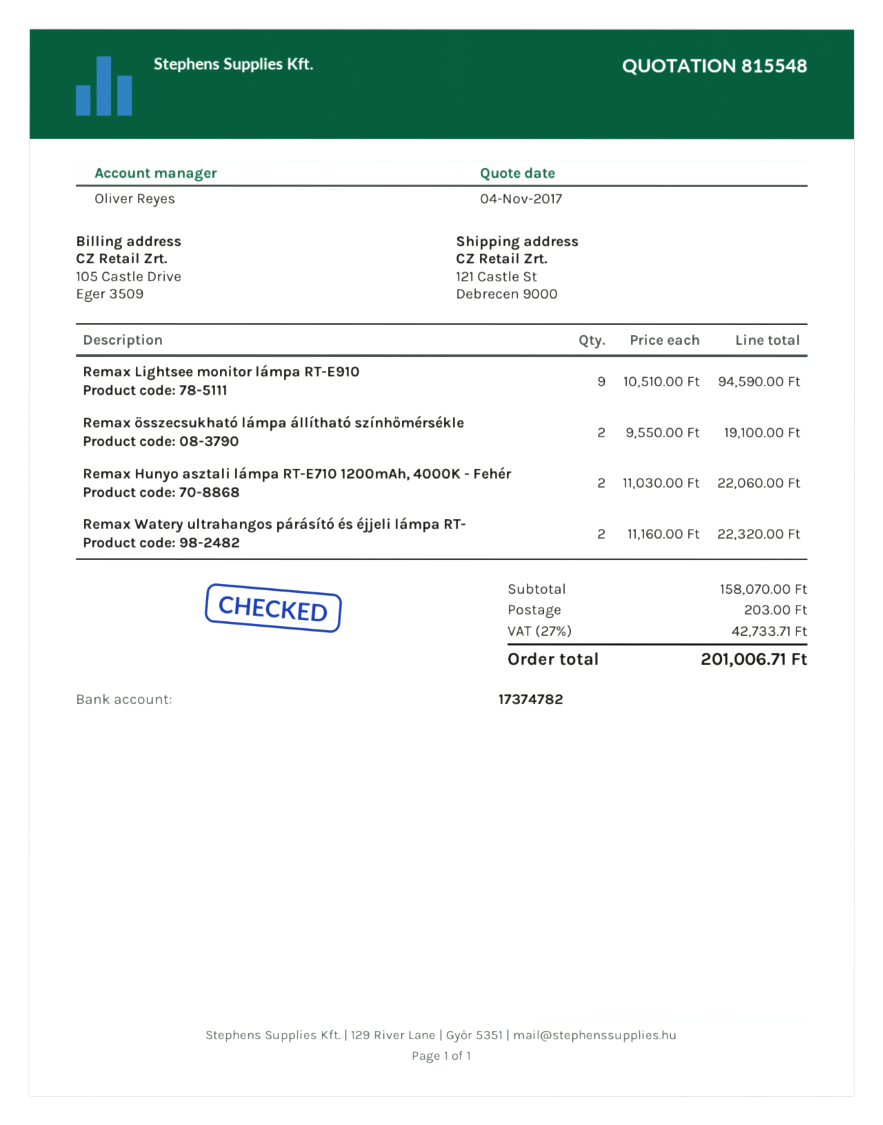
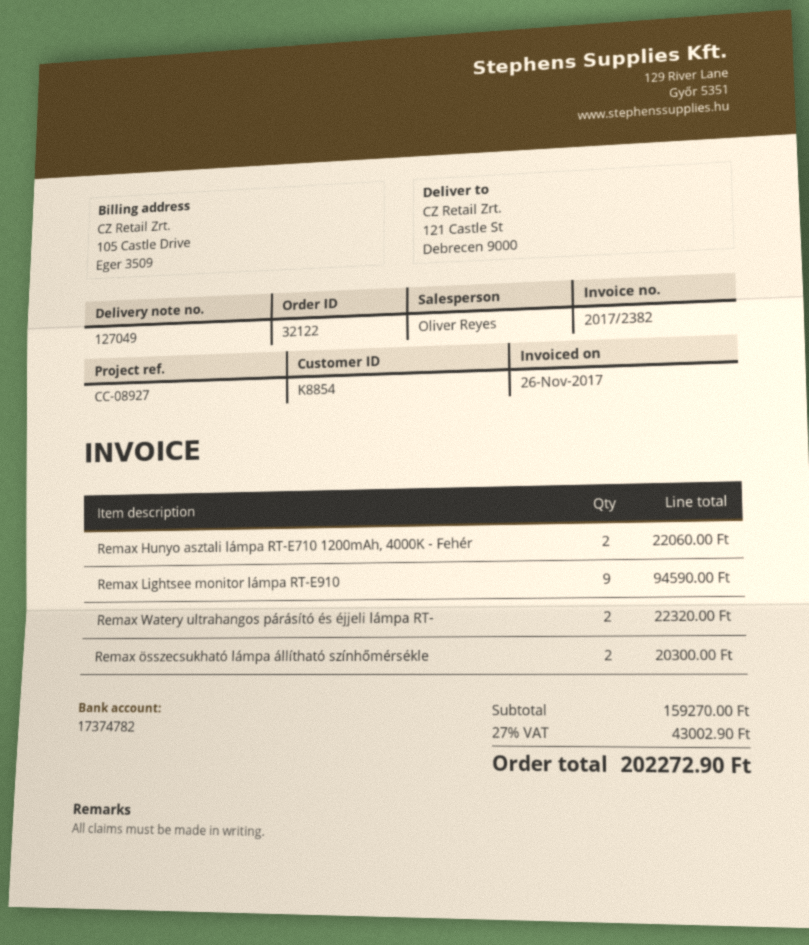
Remax összecsukható lámpa állítható színhőmérsékle: 2 for 19100.00 -> 2 for 20300.00
subtotal: 158070.00 -> 159270.00
shipping: 203.00 -> none
tax: 27% = 42733.71 -> 27% = 43002.90
total: 201006.71 -> 202272.90

